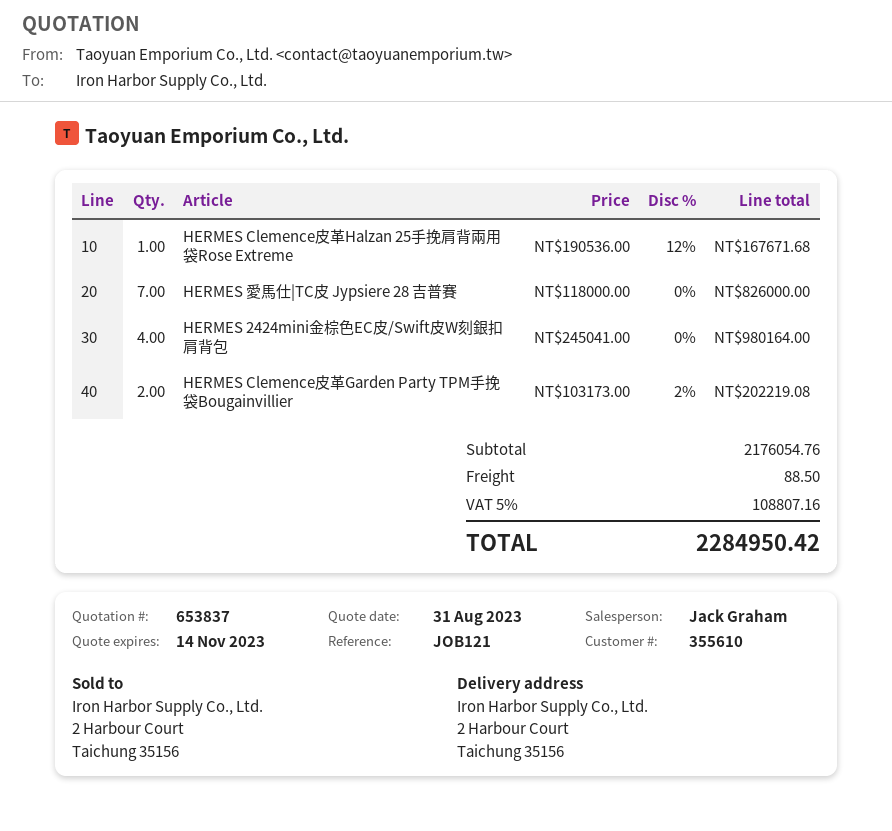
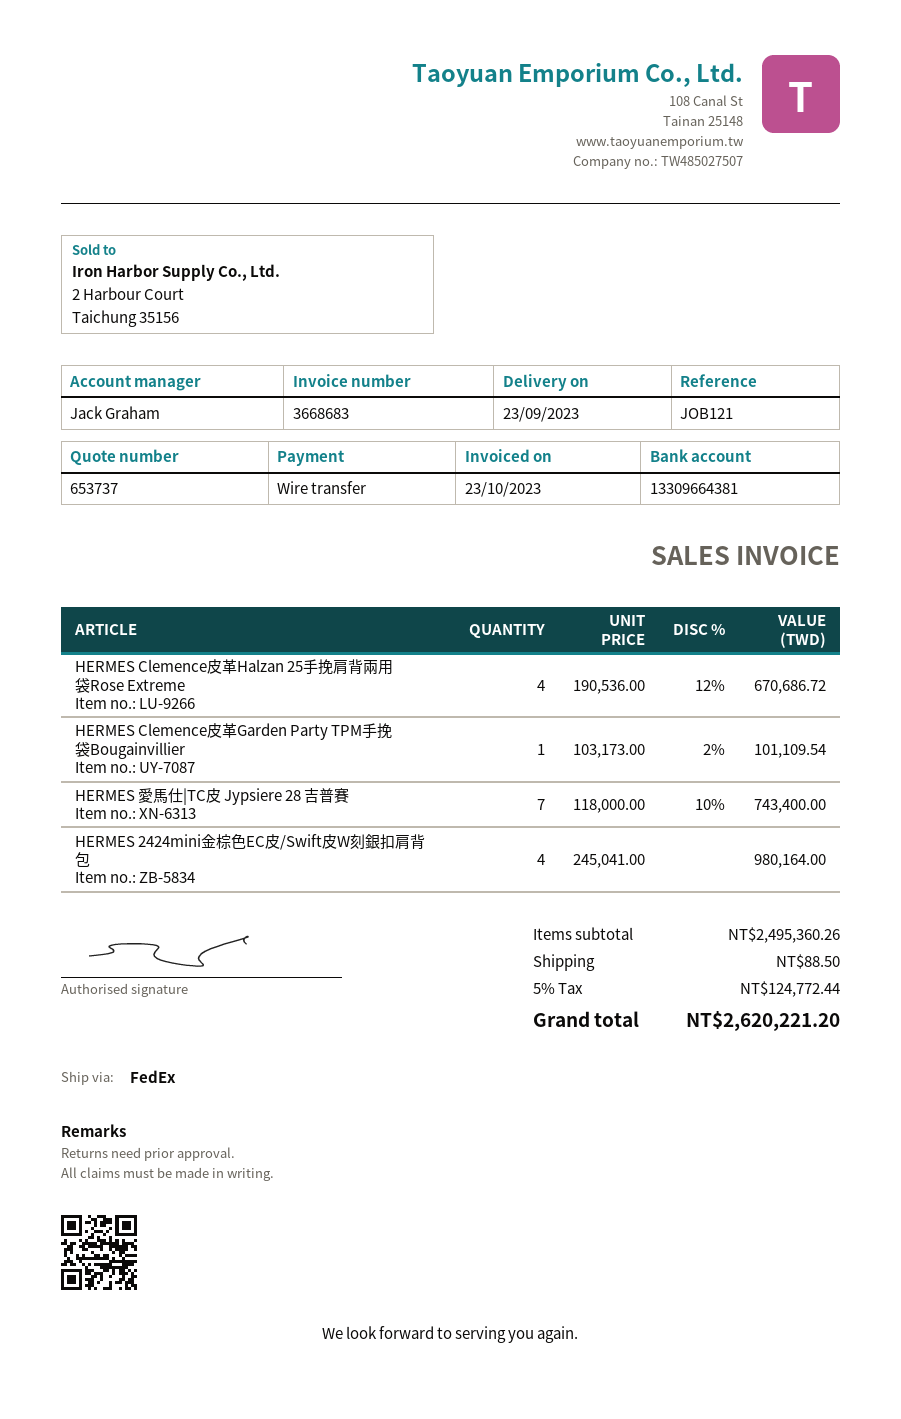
quote number: 653837 -> 653737
HERMES Clemence皮革Halzan 25手挽肩背兩用袋Rose Extreme: 1 x 190536.00 - 12% = 167671.68 -> 4 x 190536.00 - 12% = 670686.72
HERMES 愛馬仕|TC皮 Jypsiere 28 吉普賽: 7 x 118000.00 = 826000.00 -> 7 x 118000.00 - 10% = 743400.00
HERMES Clemence皮革Garden Party TPM手挽袋Bougainvillier: 2 x 103173.00 - 2% = 202219.08 -> 1 x 103173.00 - 2% = 101109.54
subtotal: 2176054.76 -> 2495360.26
tax: 5% = 108807.16 -> 5% = 124772.44
total: 2284950.42 -> 2620221.20

